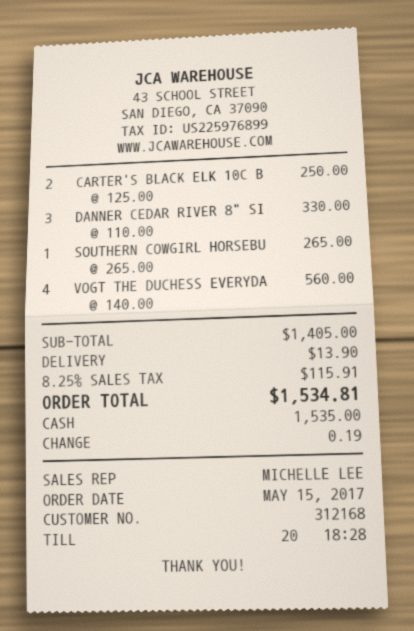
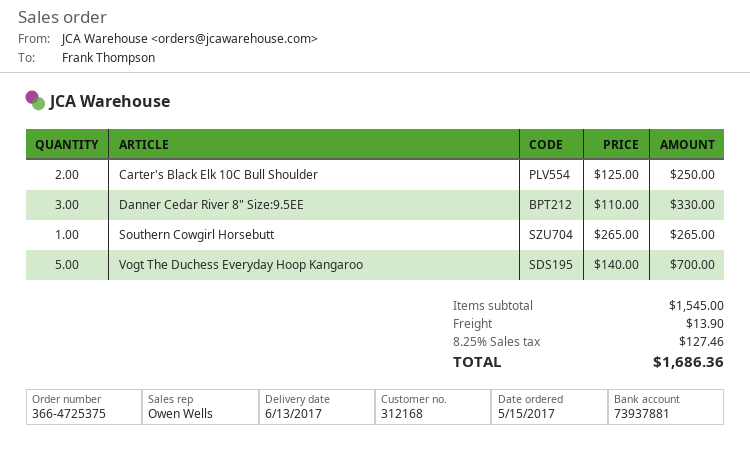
sales rep: MICHELLE LEE -> Owen Wells
VOGT THE DUCHESS EVERYDA: 4 x 140.00 = 560.00 -> 5 x 140.00 = 700.00
subtotal: 1405.00 -> 1545.00
tax: 8.25% = 115.91 -> 8.25% = 127.46
total: 1534.81 -> 1686.36

